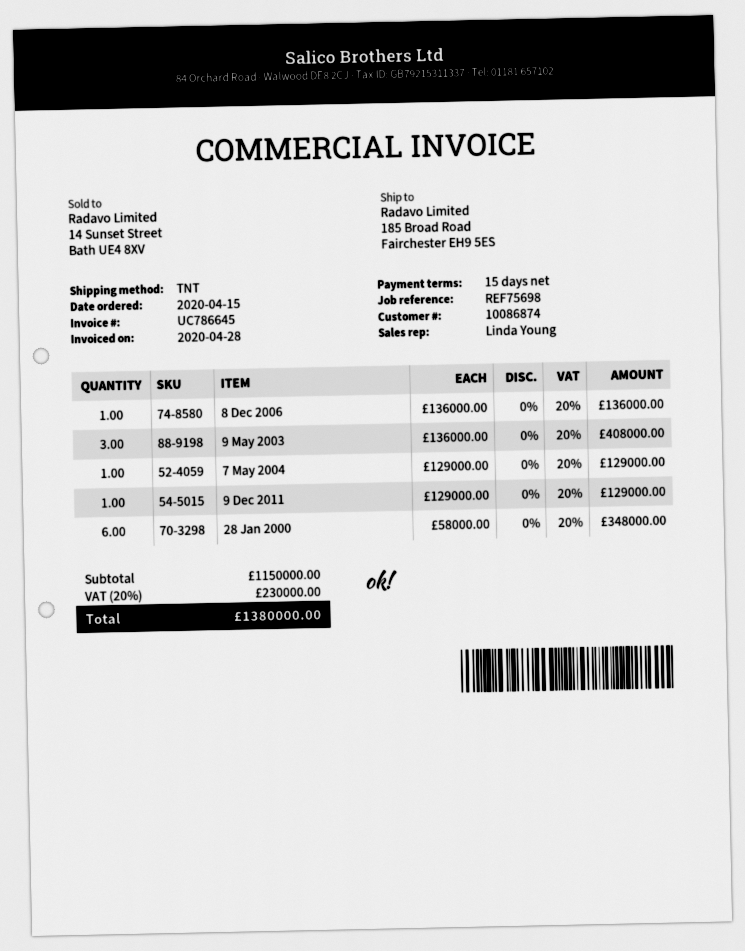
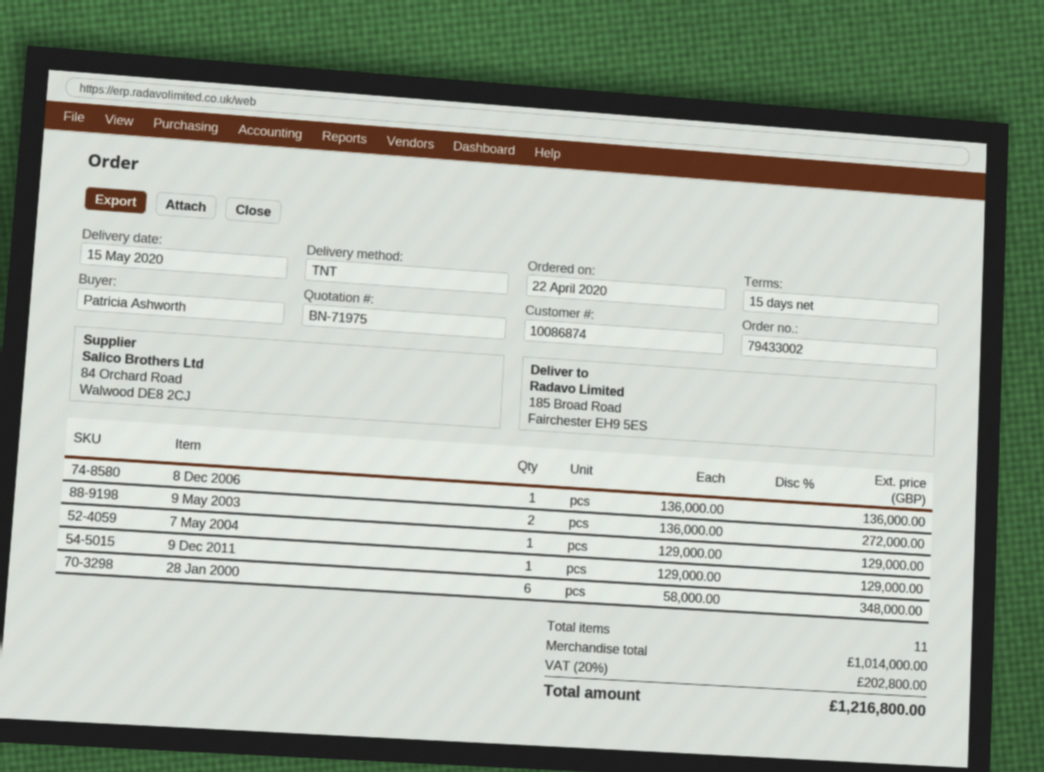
order date: 2020-04-15 -> 2020-04-22
9 May 2003: 3 x 136000.00 = 408000.00 -> 2 x 136000.00 = 272000.00
subtotal: 1150000.00 -> 1014000.00
tax: 20% = 230000.00 -> 20% = 202800.00
total: 1380000.00 -> 1216800.00

